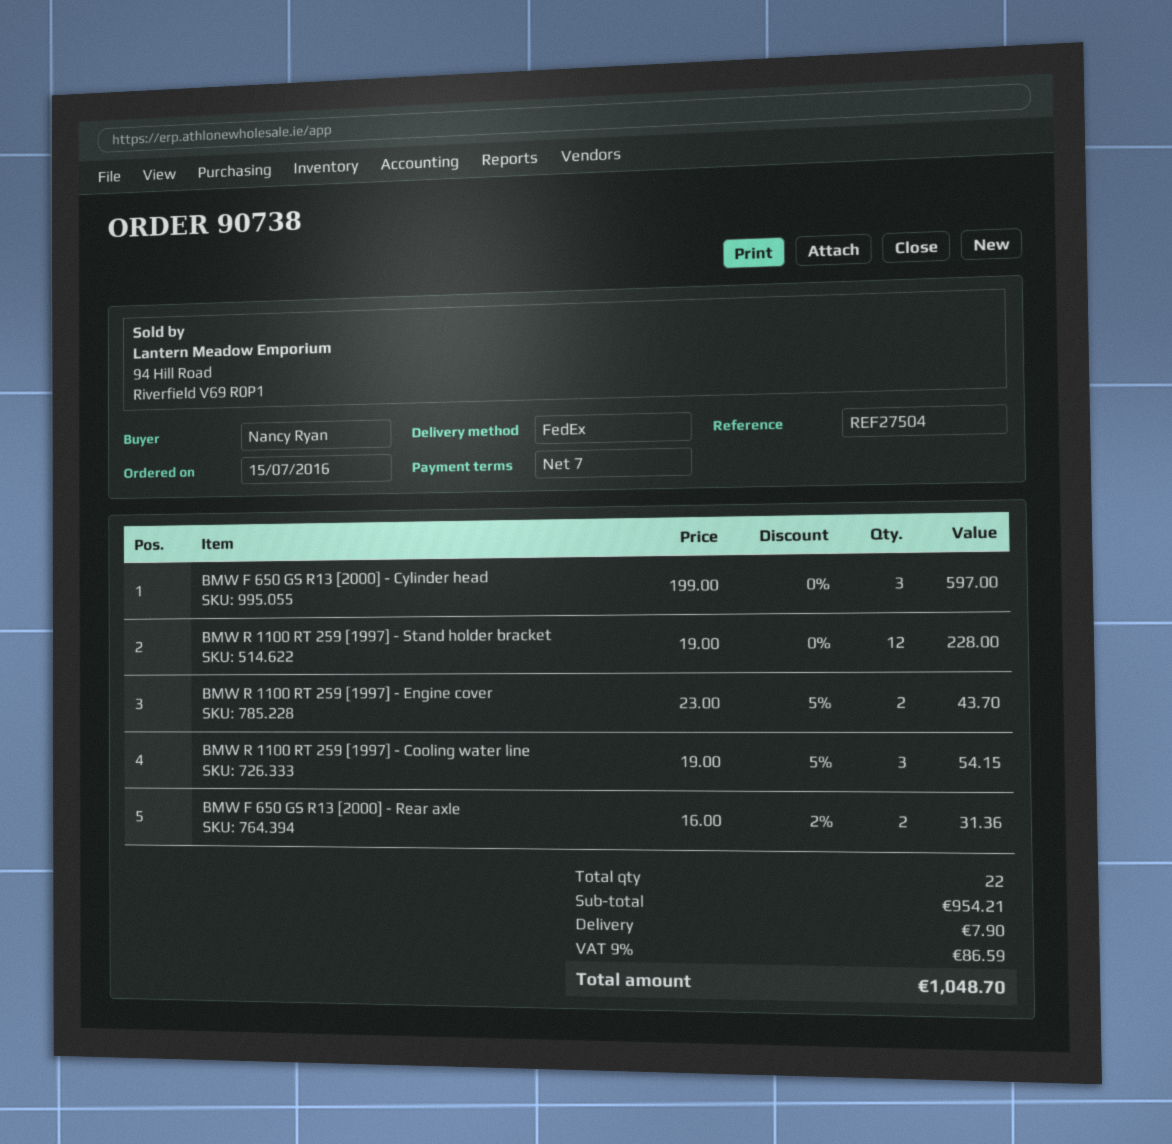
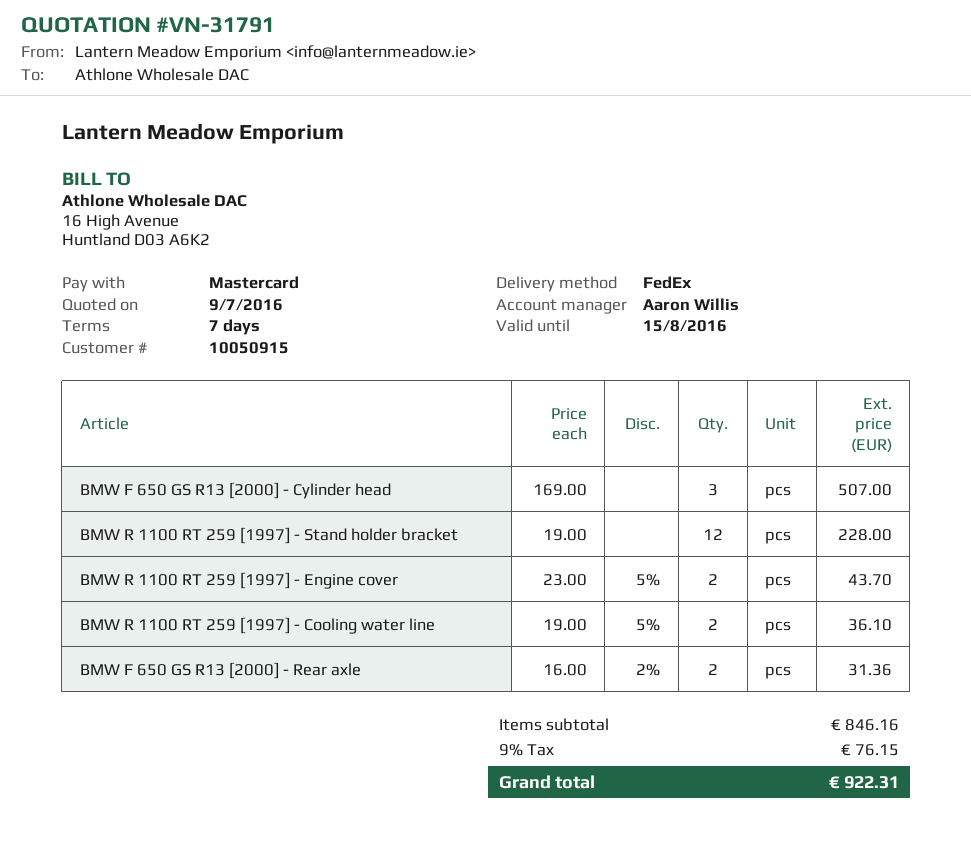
BMW F 650 GS R13 [2000] - Cylinder head: 3 x 199.00 = 597.00 -> 3 x 169.00 = 507.00
BMW R 1100 RT 259 [1997] - Cooling water line: 3 x 19.00 - 5% = 54.15 -> 2 x 19.00 - 5% = 36.10
subtotal: 954.21 -> 846.16
shipping: 7.90 -> none
tax: 9% = 86.59 -> 9% = 76.15
total: 1048.70 -> 922.31

